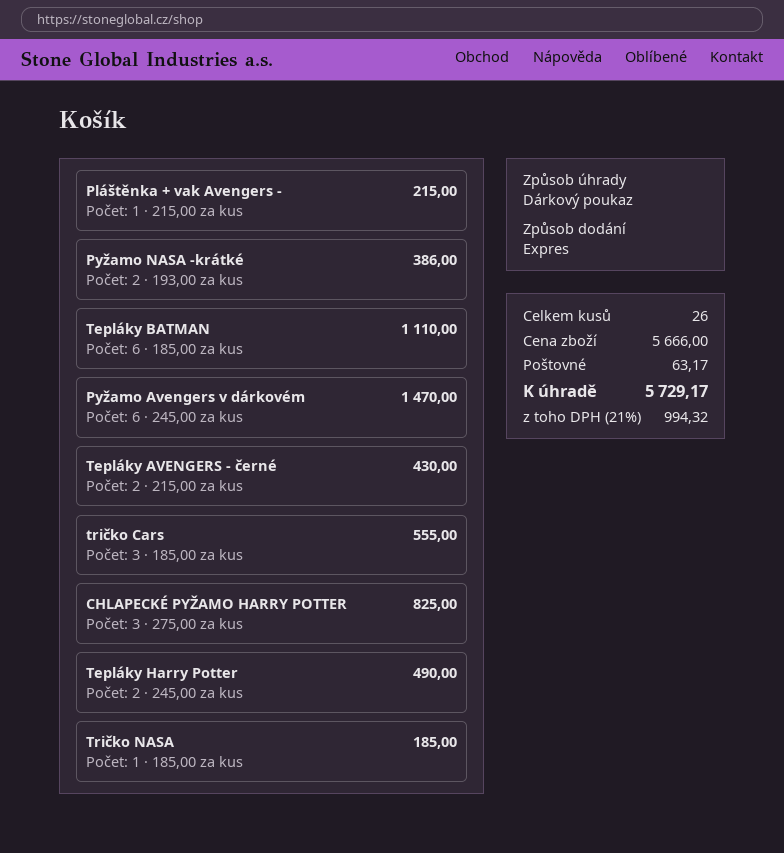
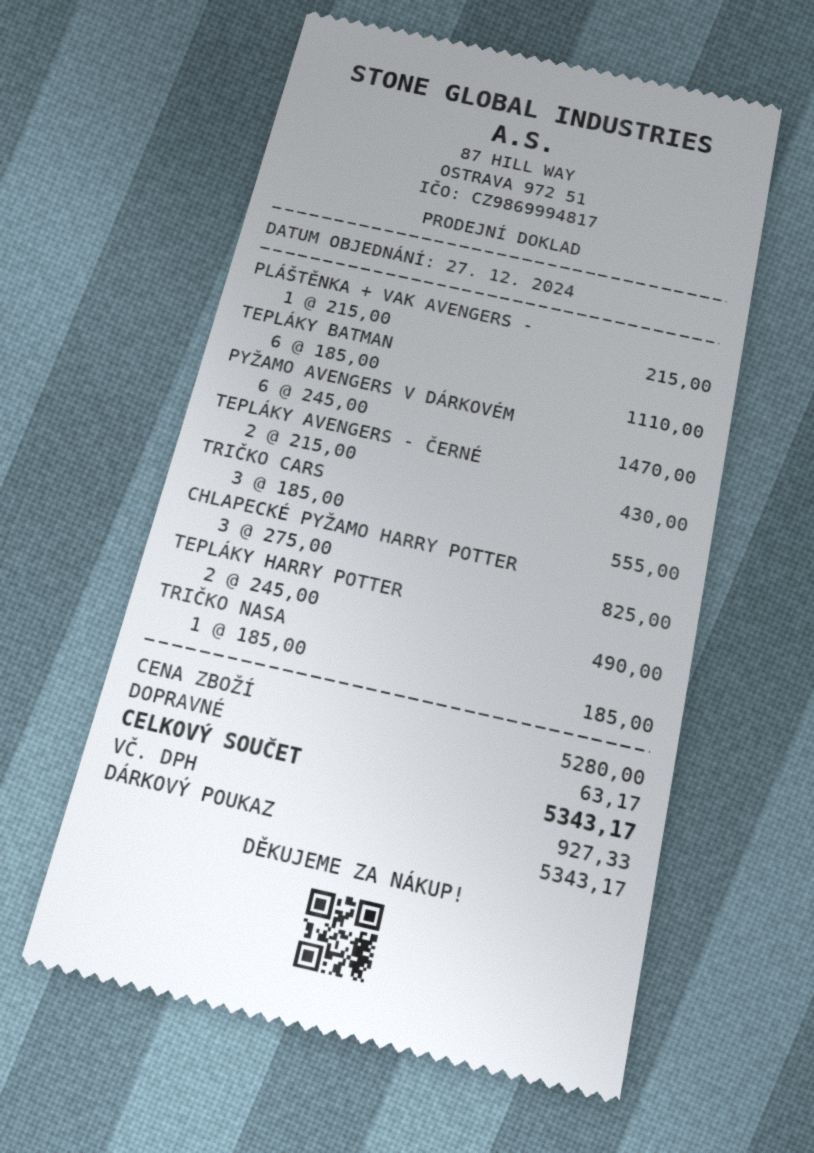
Pyžamo NASA -krátké: 2 x 193.00 = 386.00 -> none
subtotal: 5666.00 -> 5280.00
tax: 994.32 -> 927.33
total: 5729.17 -> 5343.17

